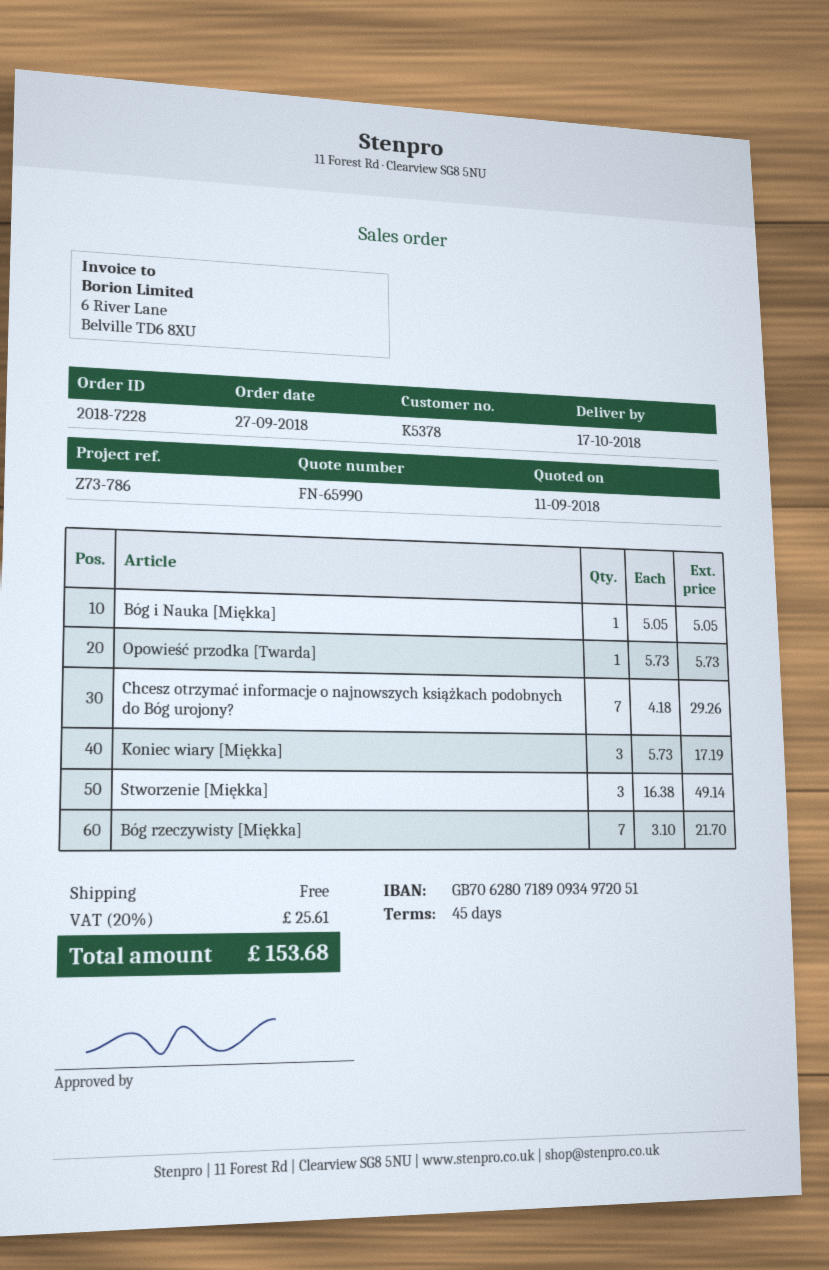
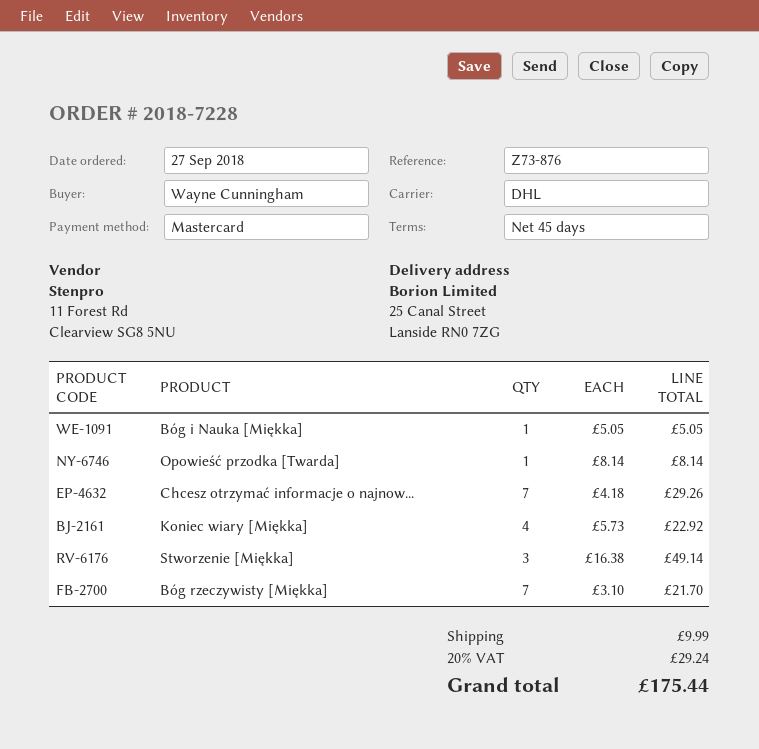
reference: Z73-786 -> Z73-876
Opowieść przodka [Twarda]: 1 x 5.73 = 5.73 -> 1 x 8.14 = 8.14
Koniec wiary [Miękka]: 3 x 5.73 = 17.19 -> 4 x 5.73 = 22.92
shipping: 0.00 -> 9.99
tax: 20% = 25.61 -> 20% = 29.24
total: 153.68 -> 175.44

